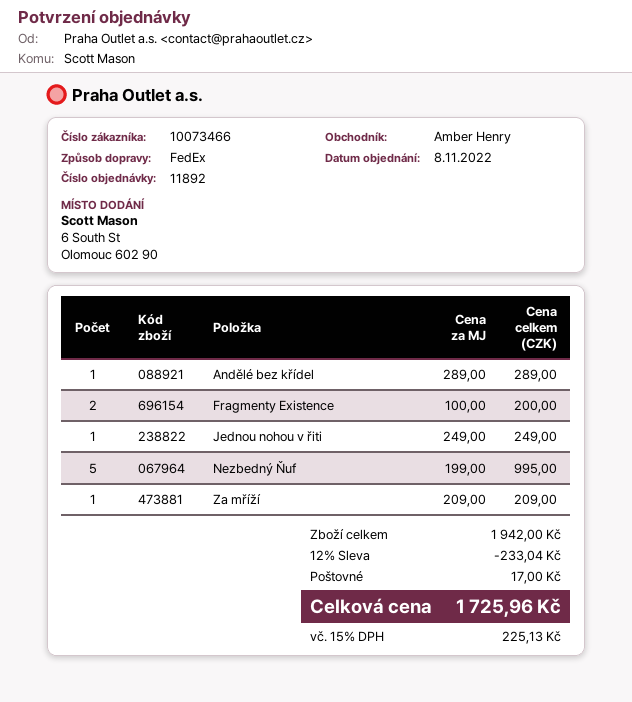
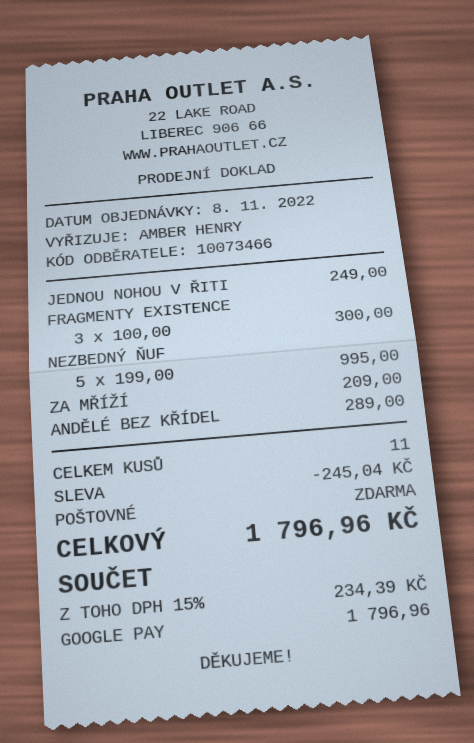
Fragmenty Existence: 2 x 100.00 = 200.00 -> 3 x 100.00 = 300.00
discount: 233.04 -> 245.04
shipping: 17.00 -> 0.00
tax: 15% = 225.13 -> 15% = 234.39
total: 1725.96 -> 1796.96

